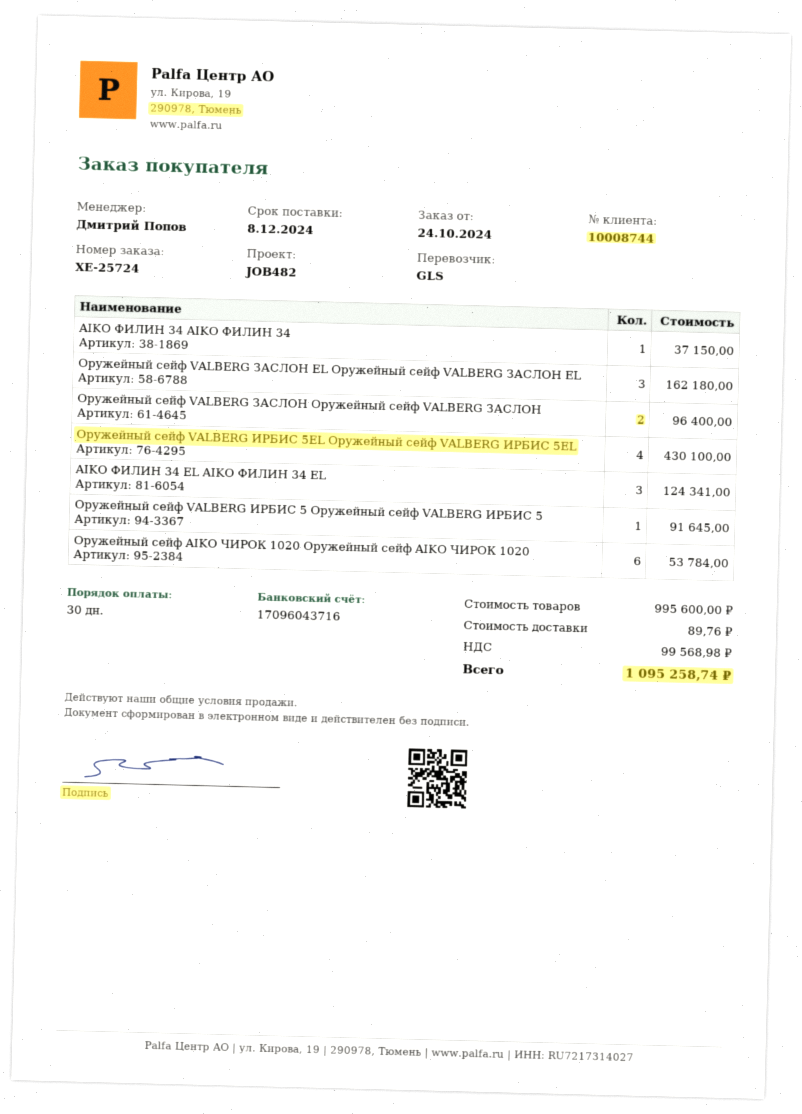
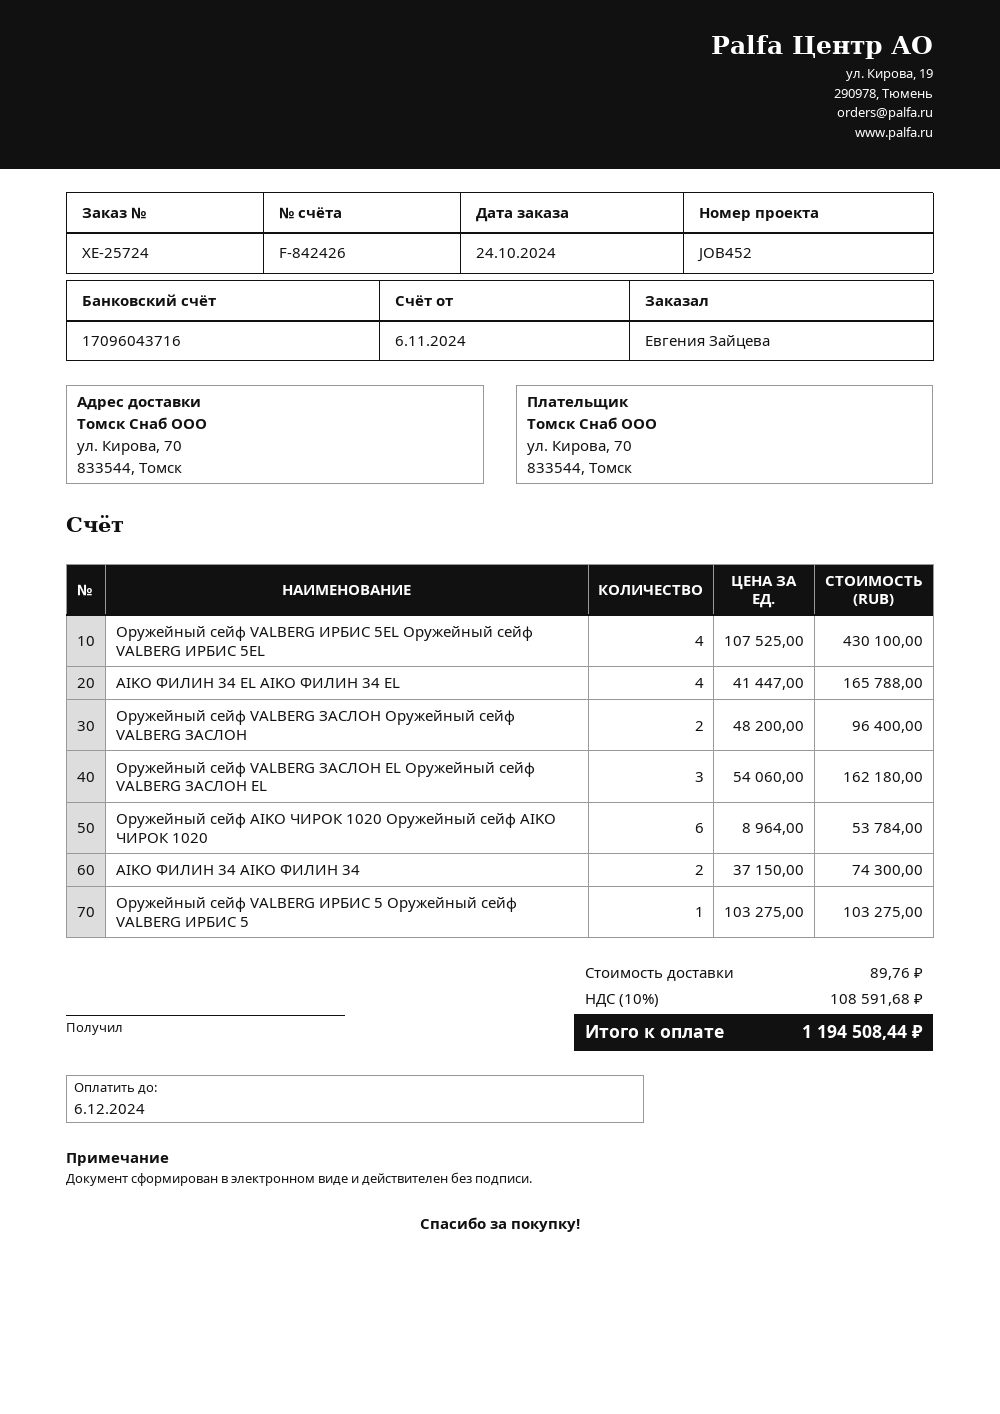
reference: JOB482 -> JOB452
AIKO ФИЛИН 34 AIKO ФИЛИН 34: 1 for 37150.00 -> 2 for 74300.00
AIKO ФИЛИН 34 EL AIKO ФИЛИН 34 EL: 3 for 124341.00 -> 4 for 165788.00
Оружейный сейф VALBERG ИРБИС 5 Оружейный сейф VALBERG ИРБИС 5: 1 for 91645.00 -> 1 for 103275.00
tax: 99568.98 -> 108591.68
total: 1095258.74 -> 1194508.44

